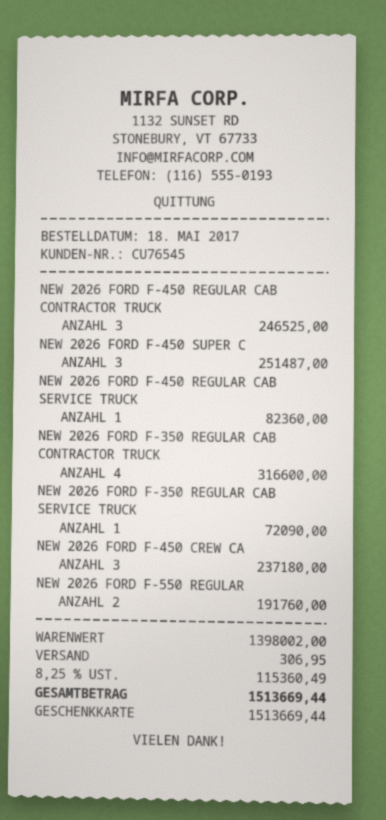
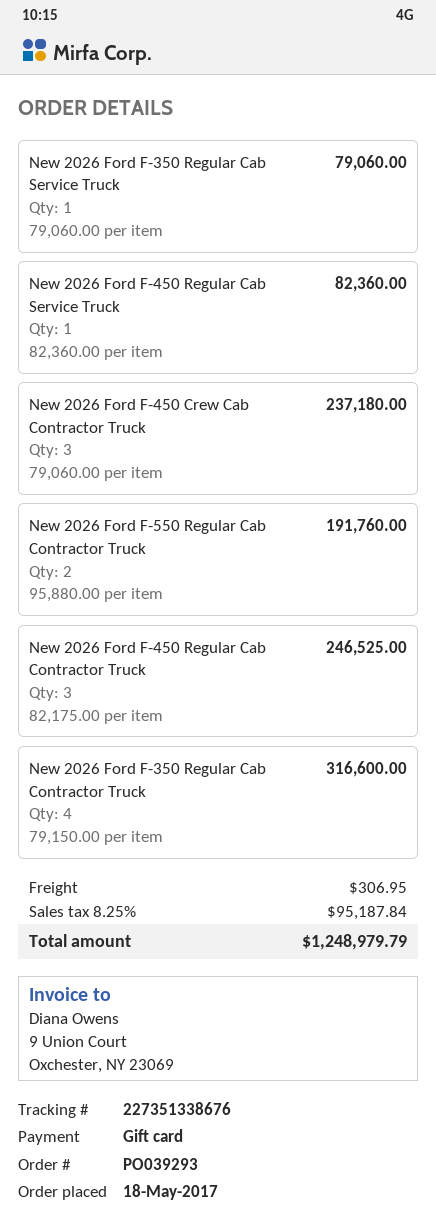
NEW 2026 FORD F-450 SUPER C: 3 for 251487.00 -> none
NEW 2026 FORD F-350 REGULAR CAB SERVICE TRUCK: 1 for 72090.00 -> 1 for 79060.00
tax: 8.25% = 115360.49 -> 8.25% = 95187.84
total: 1513669.44 -> 1248979.79

